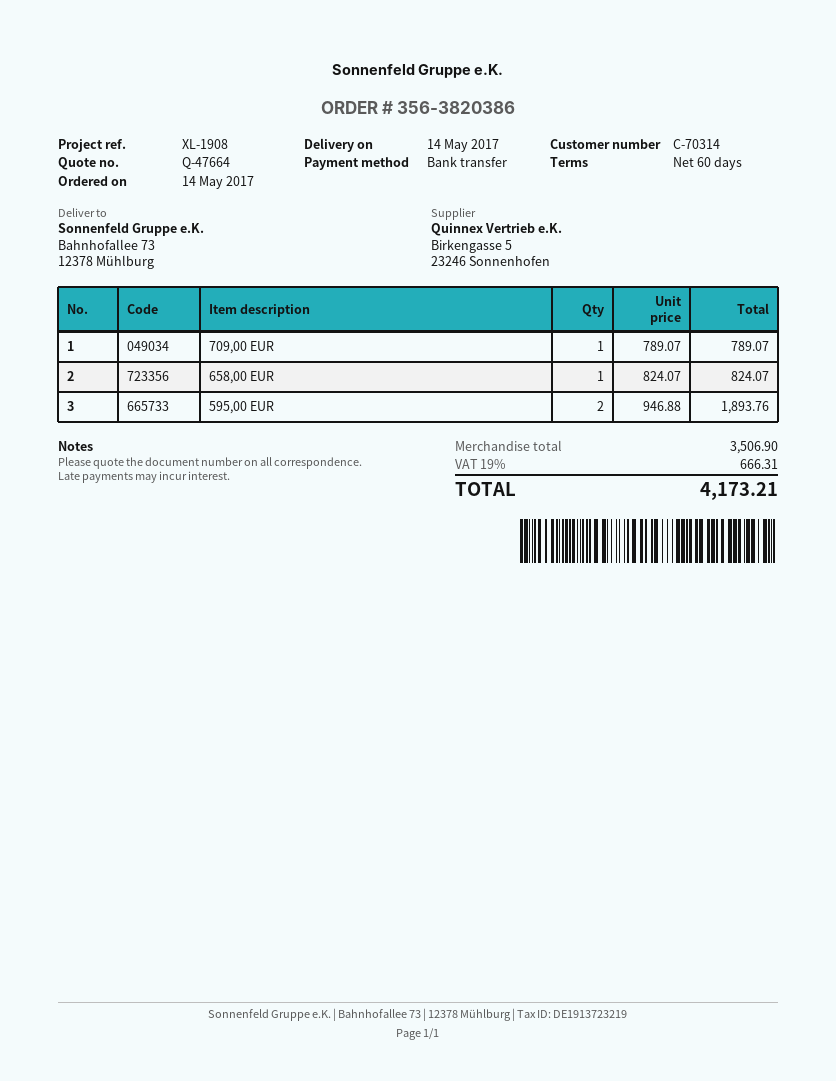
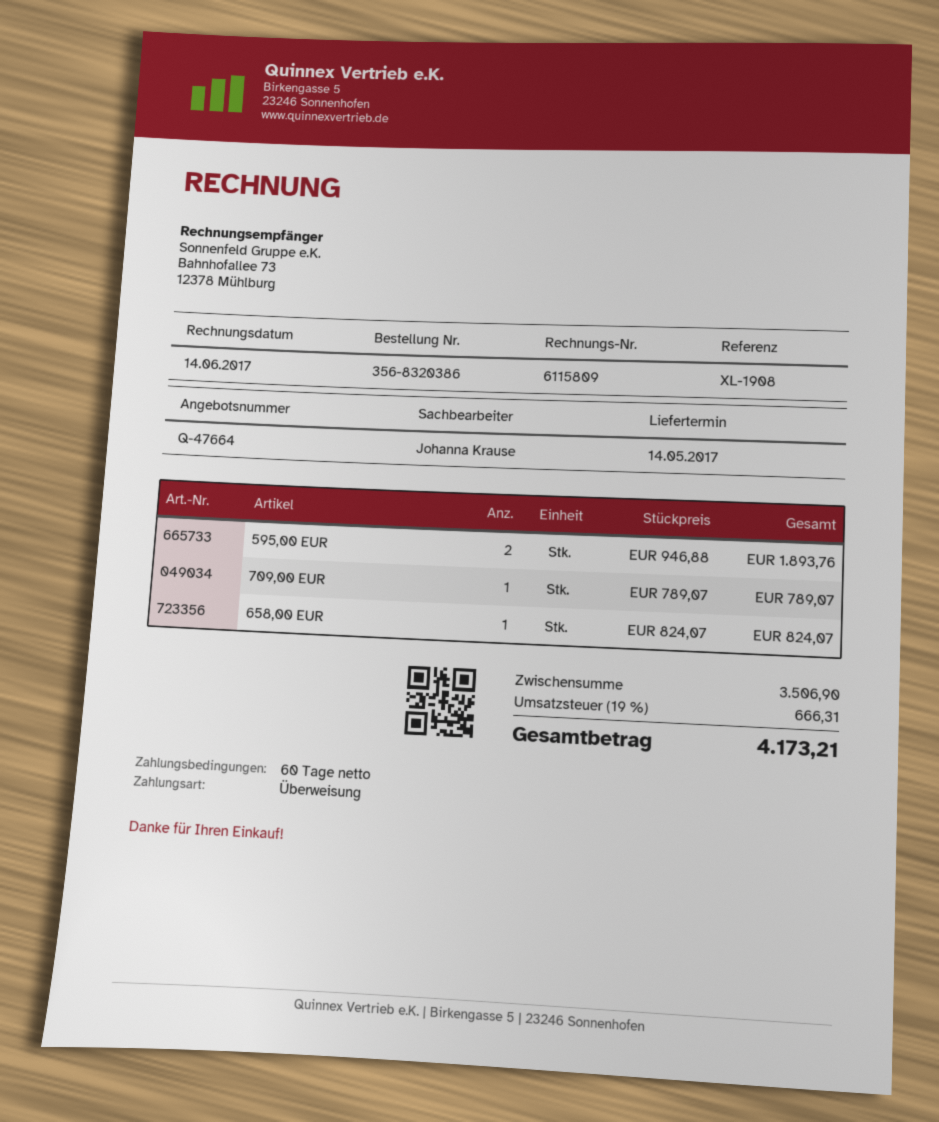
order number: 356-3820386 -> 356-8320386

